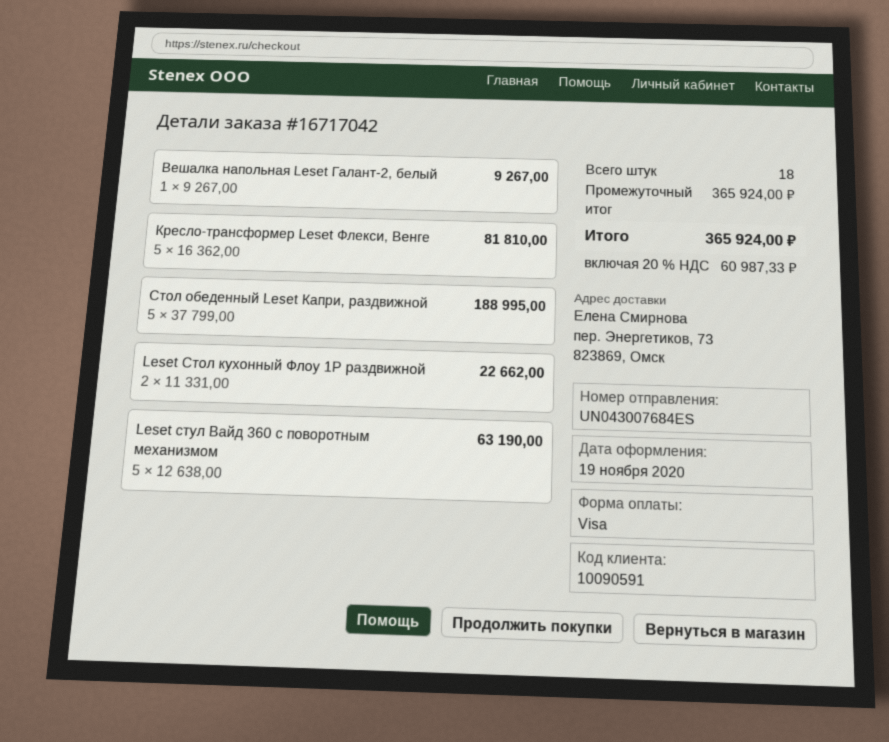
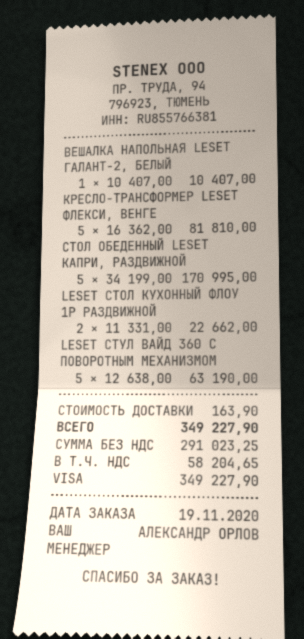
Вешалка напольная Leset Галант-2, белый: 1 x 9267.00 = 9267.00 -> 1 x 10407.00 = 10407.00
Стол обеденный Leset Капри, раздвижной: 5 x 37799.00 = 188995.00 -> 5 x 34199.00 = 170995.00
shipping: none -> 163.90
tax: 60987.33 -> 58204.65
total: 365924.00 -> 349227.90

